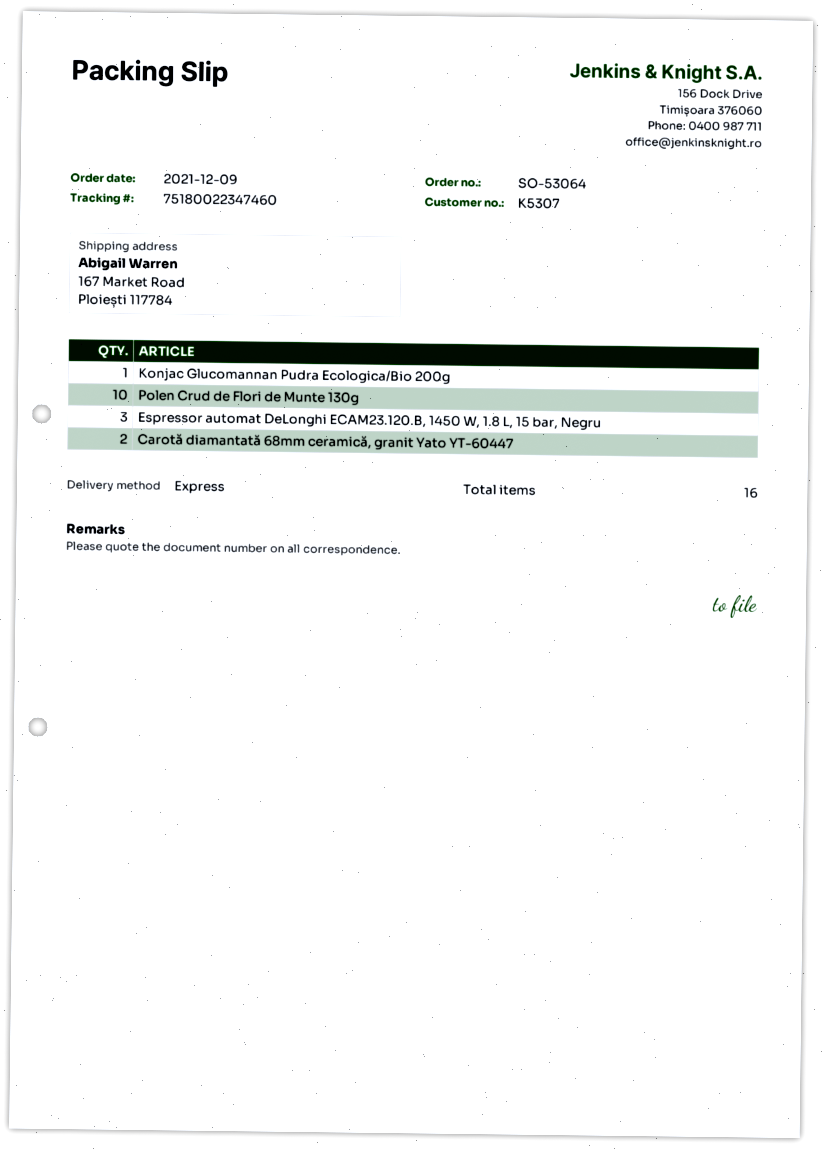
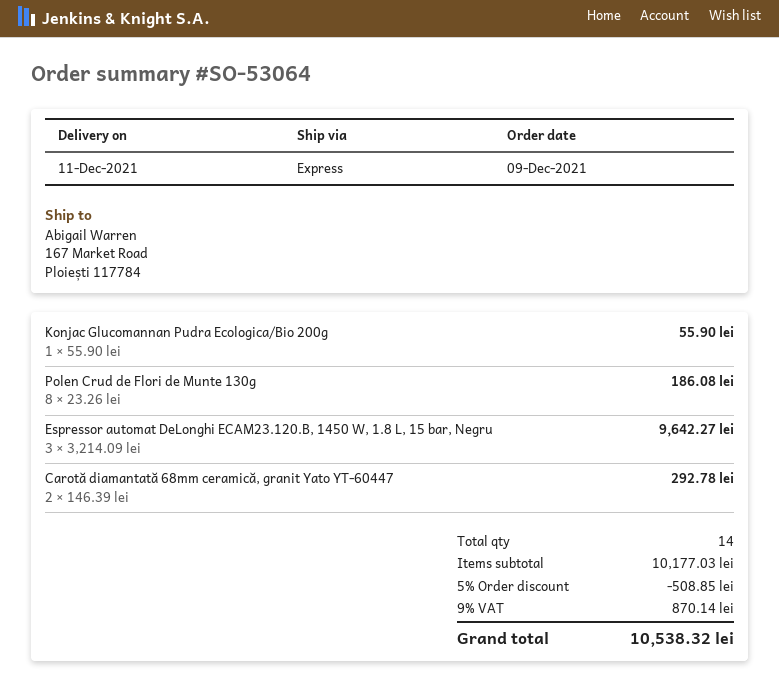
Polen Crud de Flori de Munte 130g: 10 -> 8
total quantity: 16 -> 14

